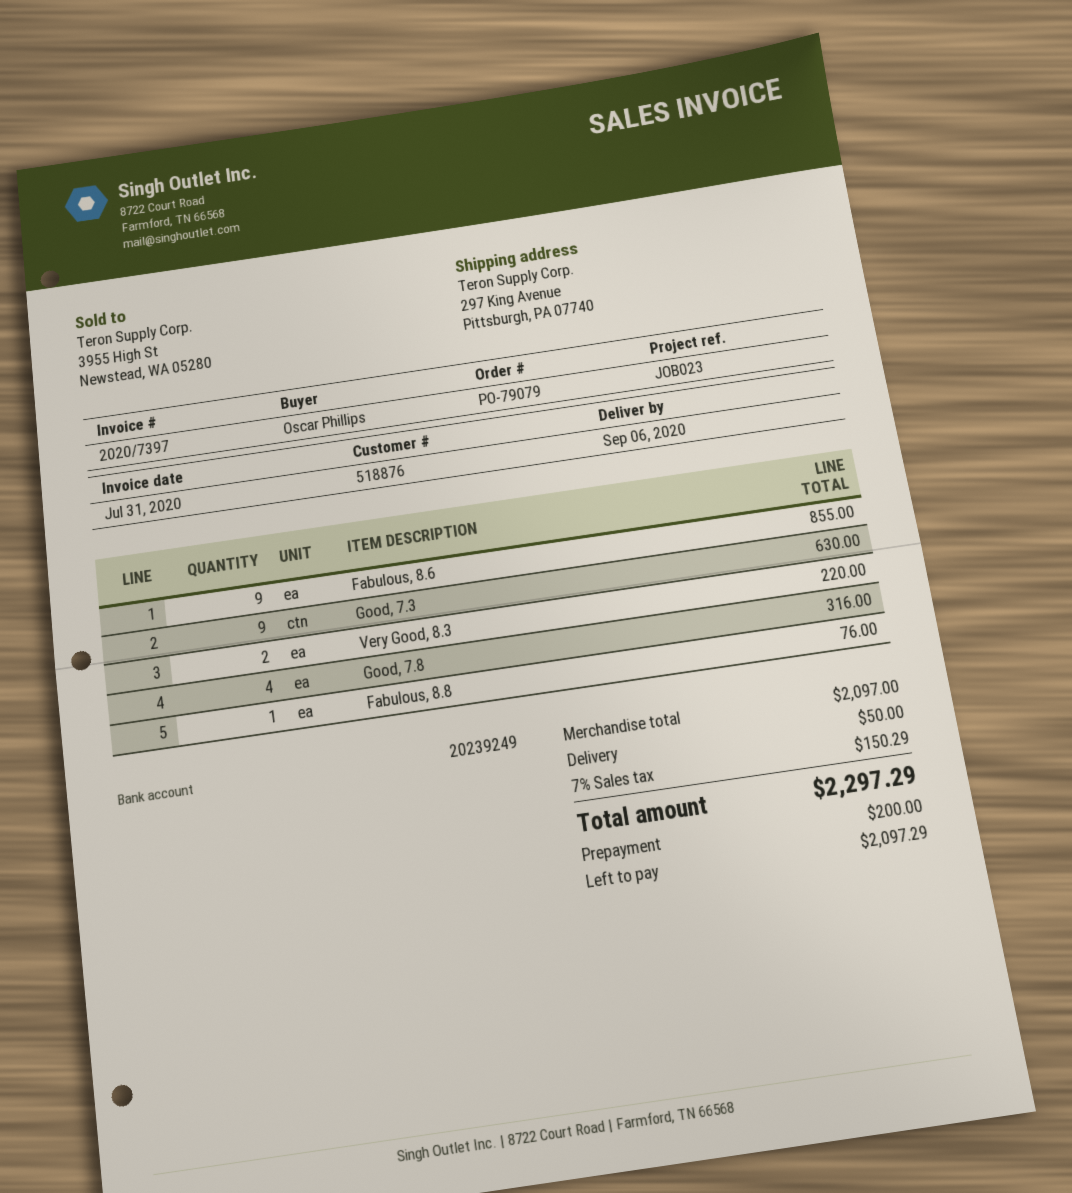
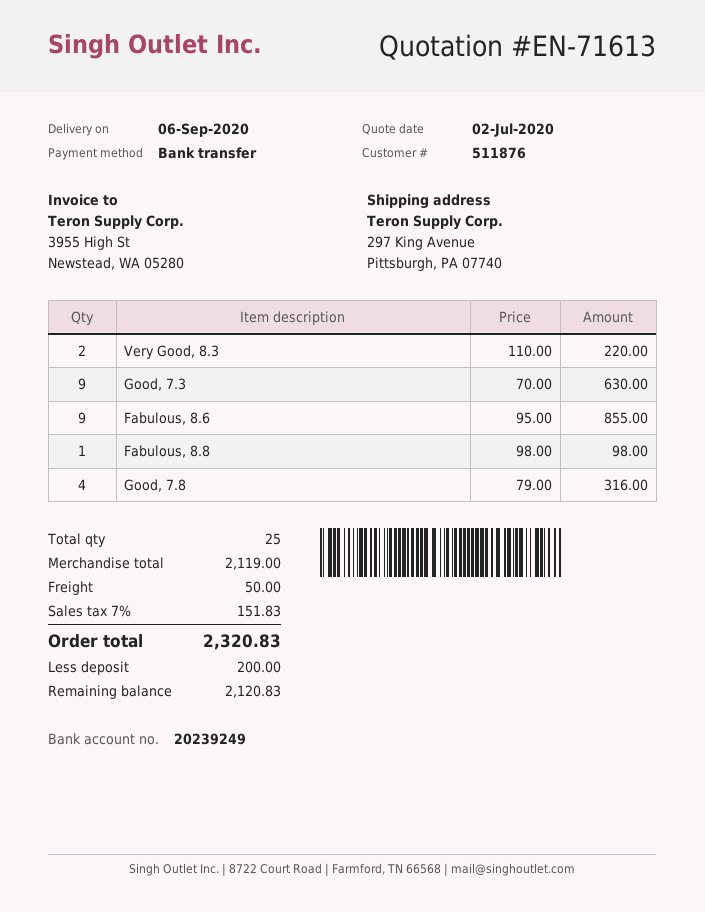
customer number: 518876 -> 511876
Fabulous, 8.8: 1 for 76.00 -> 1 for 98.00
subtotal: 2097.00 -> 2119.00
tax: 7% = 150.29 -> 7% = 151.83
total: 2297.29 -> 2320.83
balance: 2097.29 -> 2120.83

